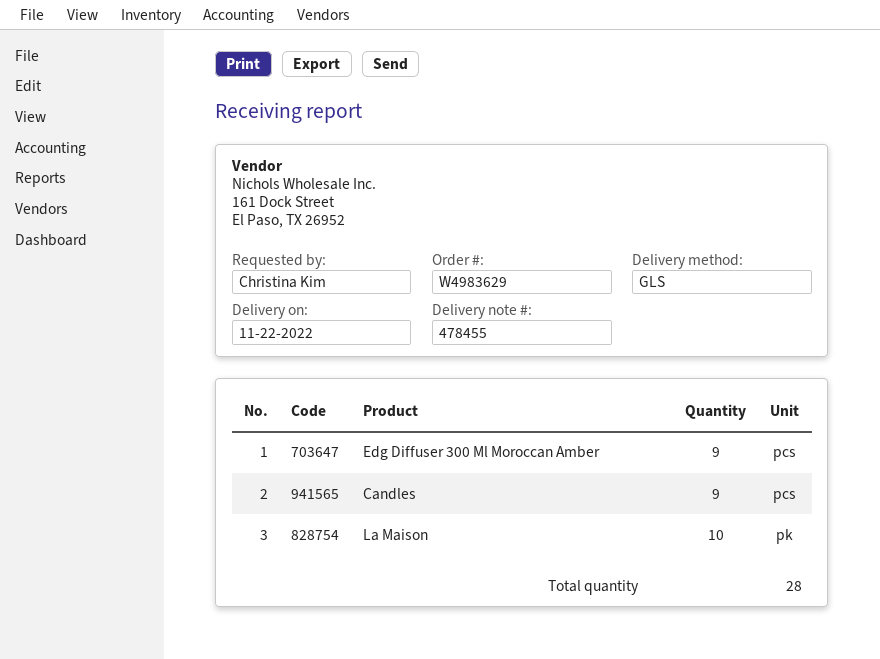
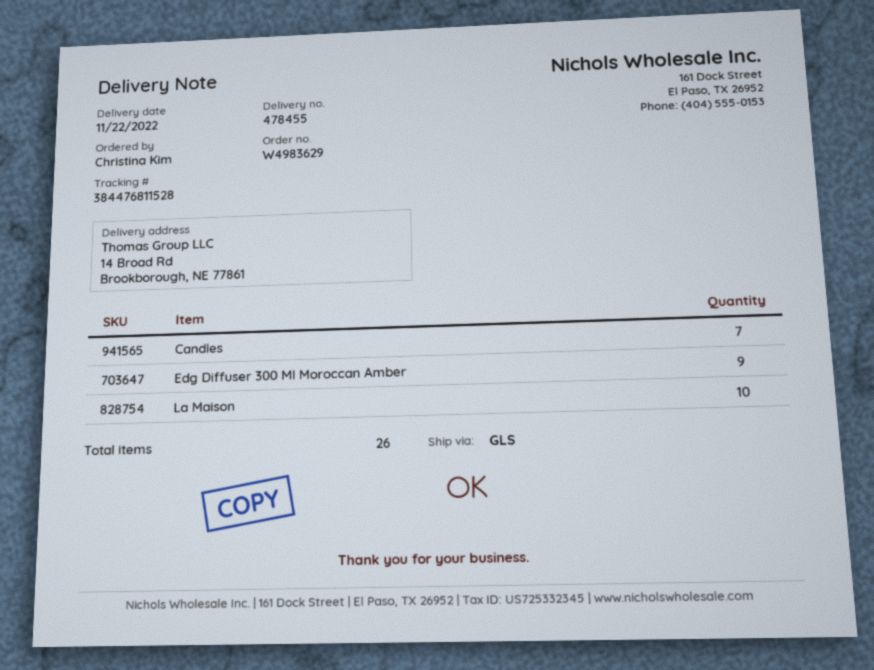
Candles: 9 -> 7
total quantity: 28 -> 26

